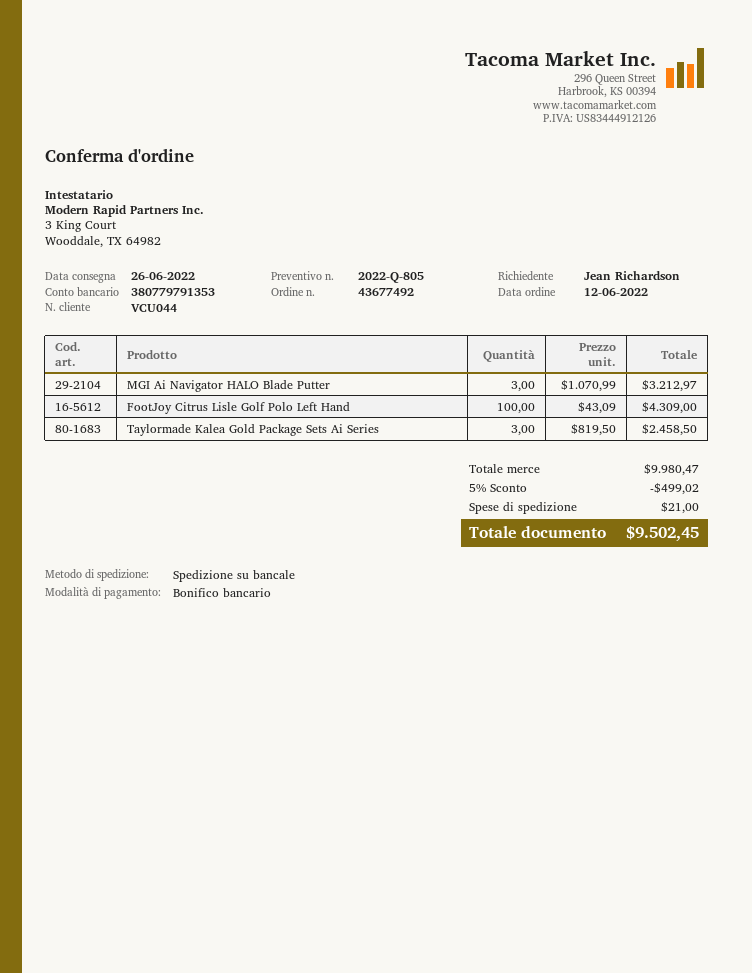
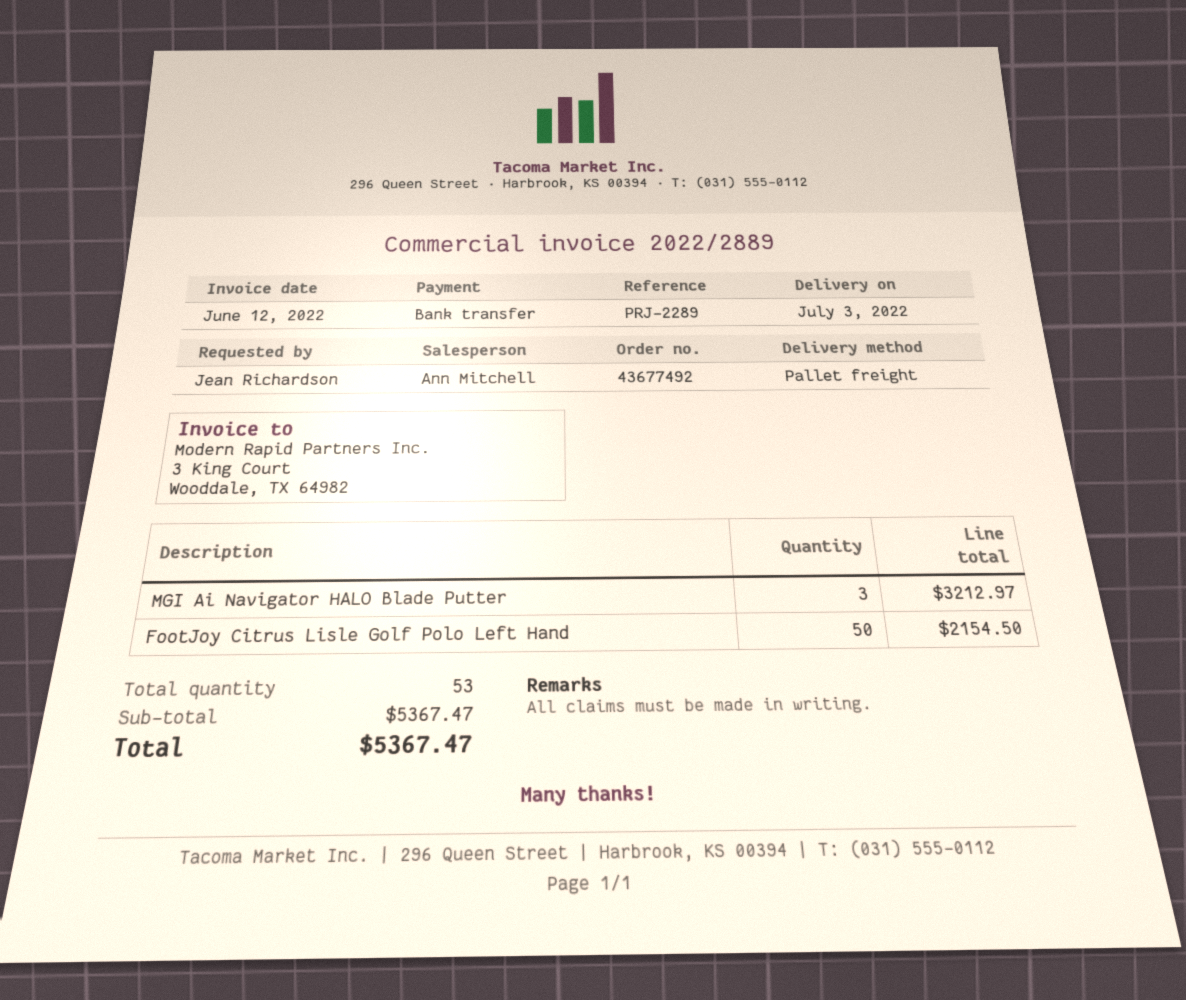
delivery date: 2022-06-26 -> 2022-07-03
FootJoy Citrus Lisle Golf Polo Left Hand: 100 for 4309.00 -> 50 for 2154.50
Taylormade Kalea Gold Package Sets Ai Series: 3 for 2458.50 -> none
subtotal: 9980.47 -> 5367.47
discount: 5% = 499.02 -> none
shipping: 21.00 -> none
total: 9502.45 -> 5367.47

